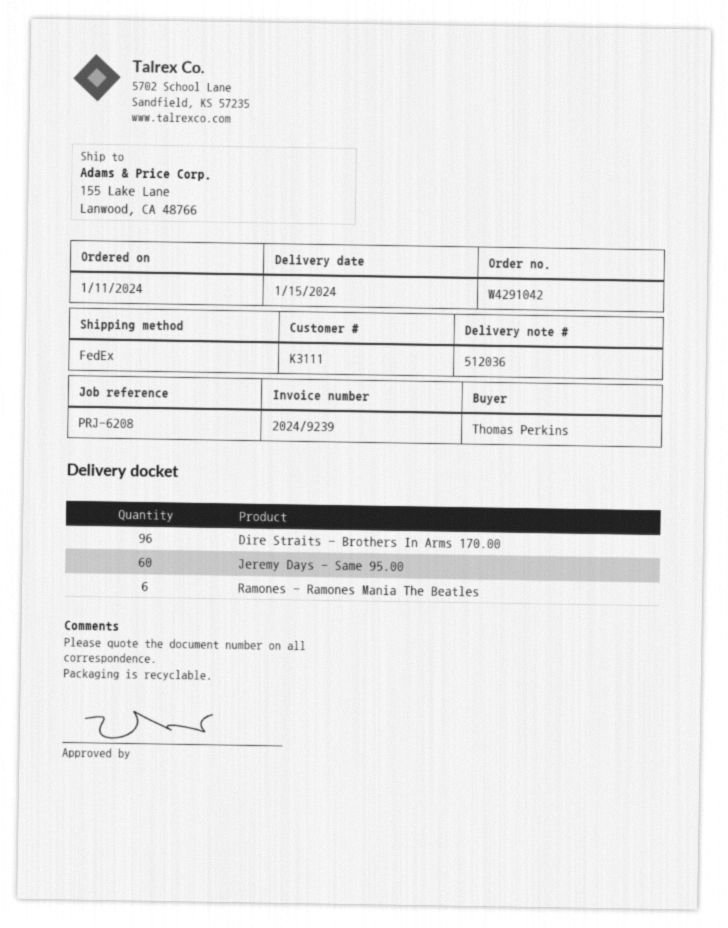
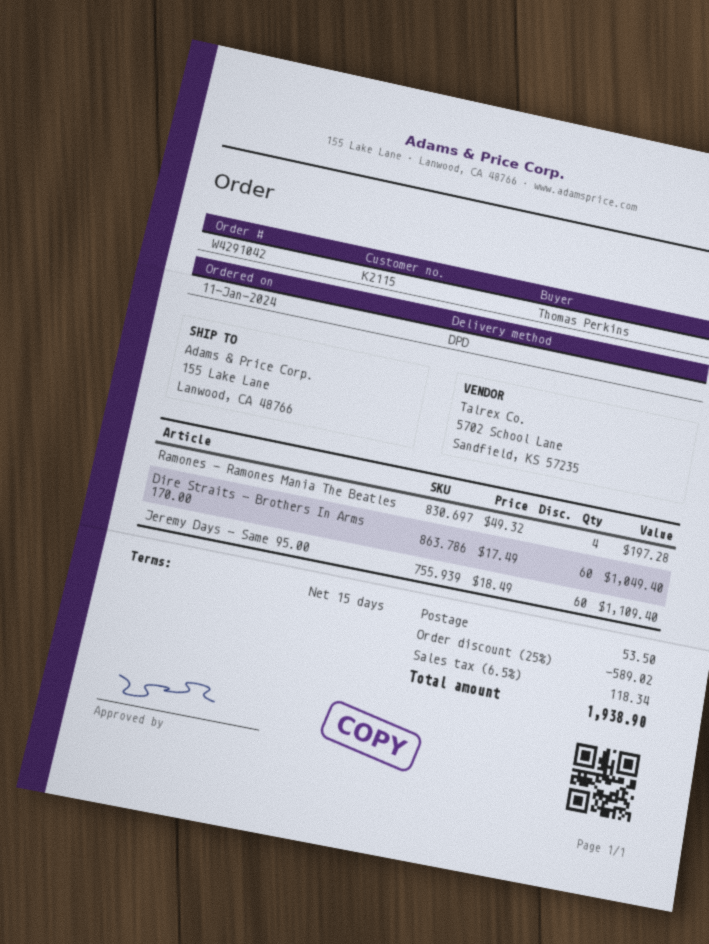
customer number: K3111 -> K2115
shipping method: FedEx -> DPD
Dire Straits - Brothers In Arms 170.00: 96 -> 60
Ramones - Ramones Mania The Beatles: 6 -> 4

